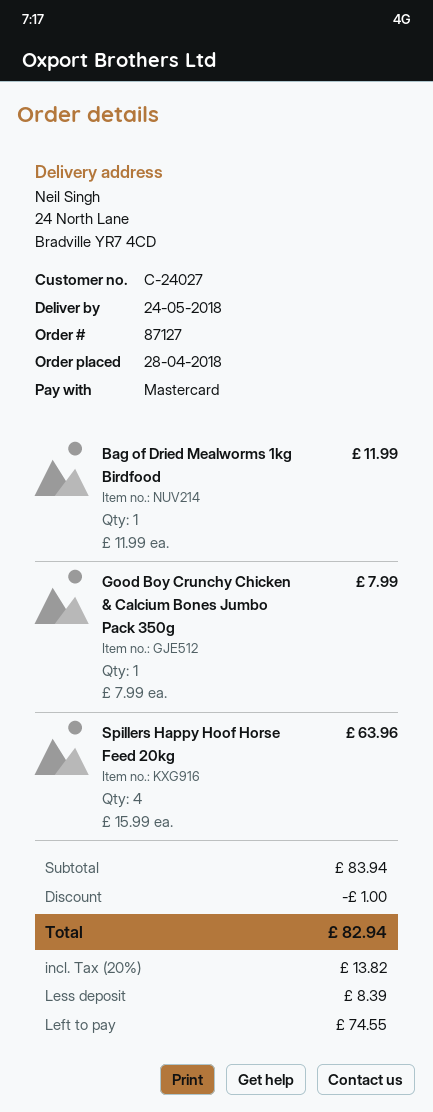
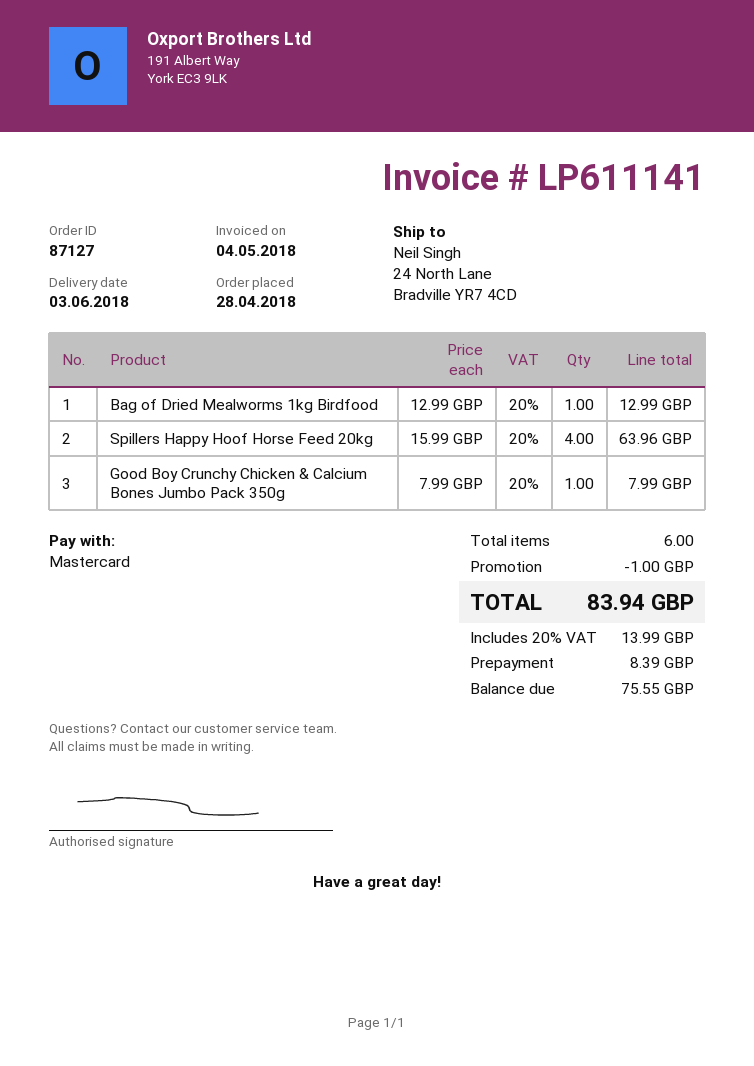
delivery date: 2018-05-24 -> 2018-06-03
Bag of Dried Mealworms 1kg Birdfood: 1 x 11.99 = 11.99 -> 1 x 12.99 = 12.99
tax: 20% = 13.82 -> 20% = 13.99
total: 82.94 -> 83.94
balance: 74.55 -> 75.55

